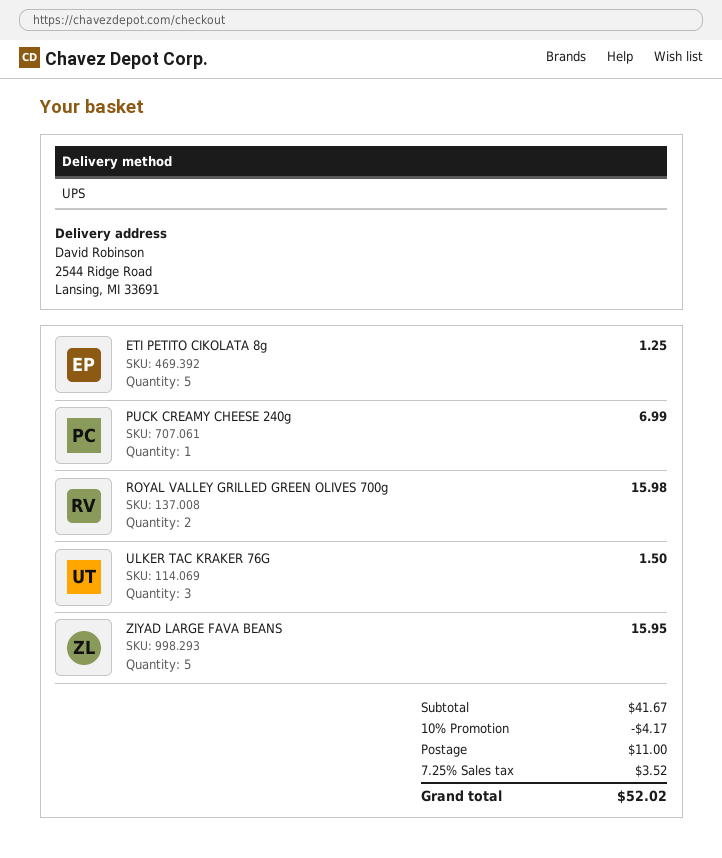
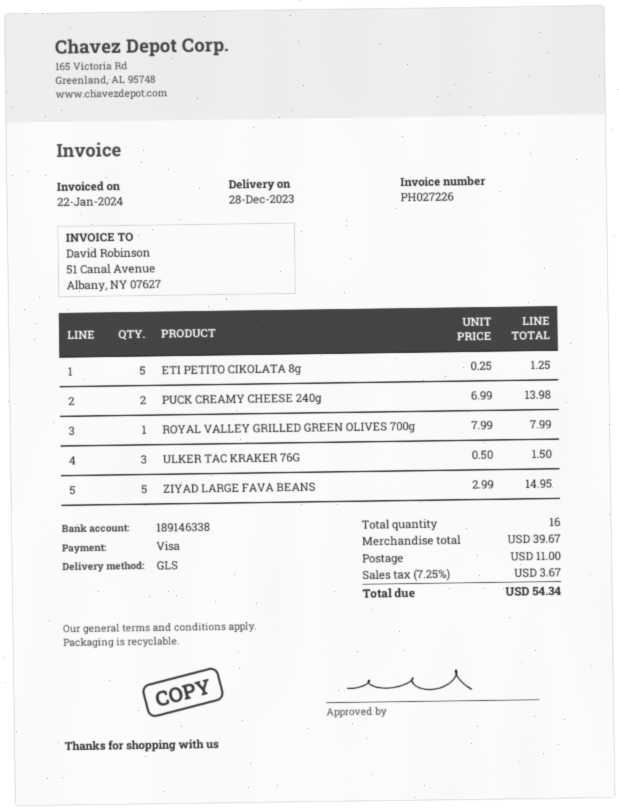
shipping method: UPS -> GLS
PUCK CREAMY CHEESE 240g: 1 for 6.99 -> 2 for 13.98
ROYAL VALLEY GRILLED GREEN OLIVES 700g: 2 for 15.98 -> 1 for 7.99
ZIYAD LARGE FAVA BEANS: 5 for 15.95 -> 5 for 14.95
subtotal: 41.67 -> 39.67
discount: 10% = 4.17 -> none
tax: 7.25% = 3.52 -> 7.25% = 3.67
total: 52.02 -> 54.34

